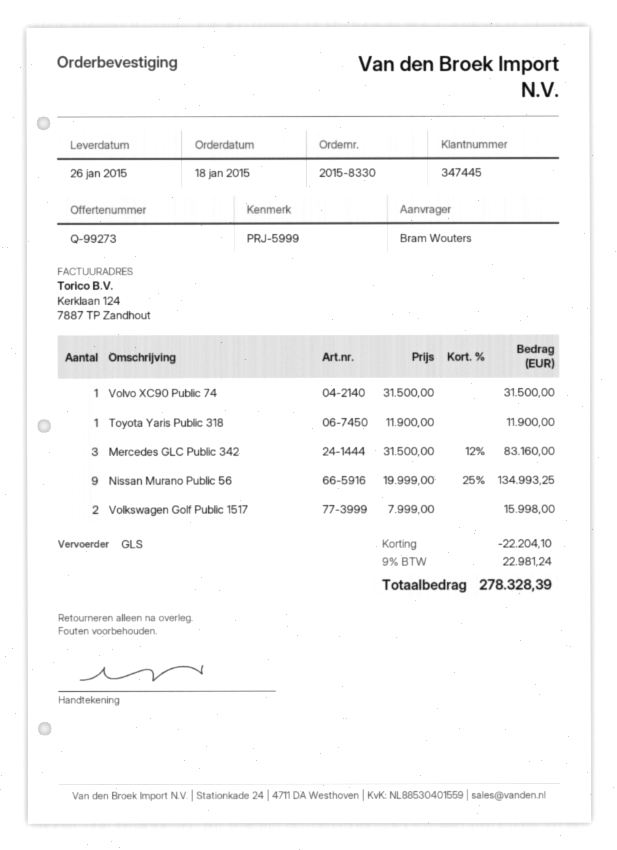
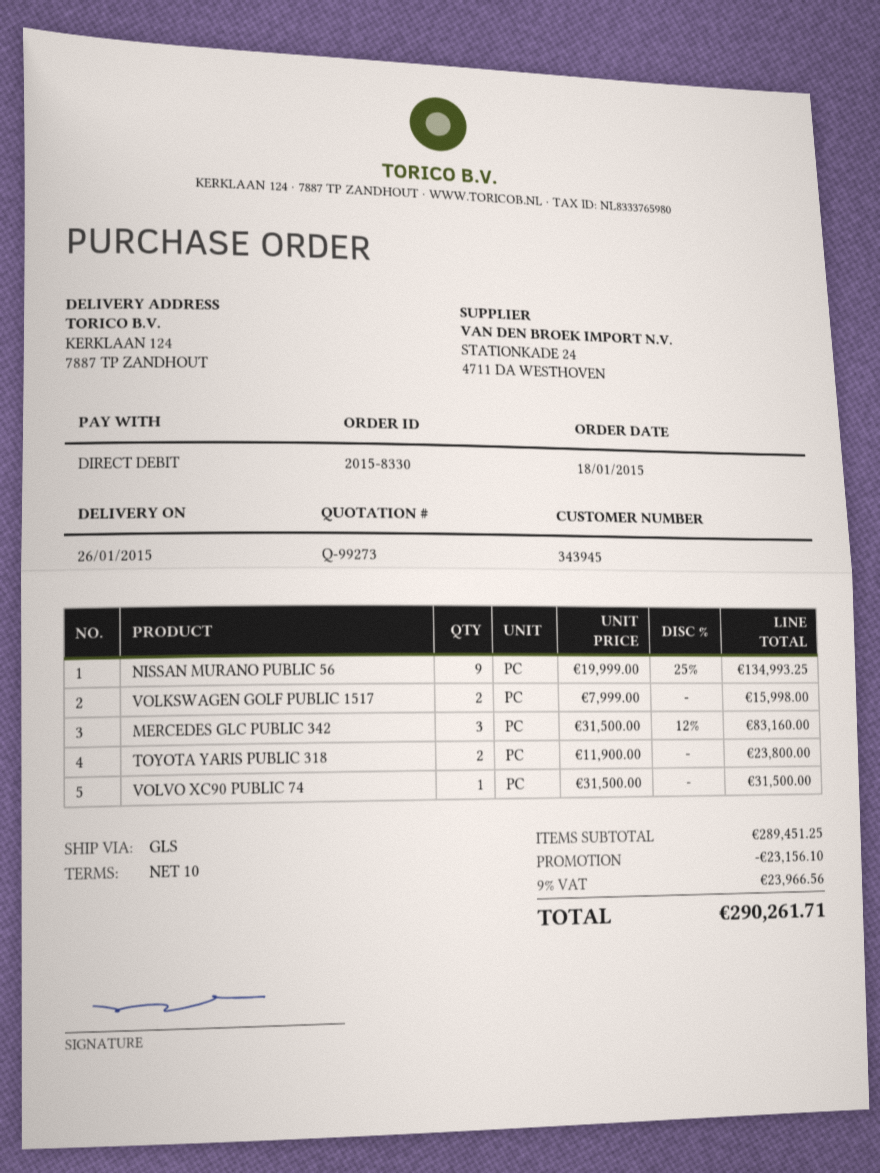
customer number: 347445 -> 343945
Toyota Yaris Public 318: 1 x 11900.00 = 11900.00 -> 2 x 11900.00 = 23800.00
discount: 22204.10 -> 23156.10
tax: 9% = 22981.24 -> 9% = 23966.56
total: 278328.39 -> 290261.71

